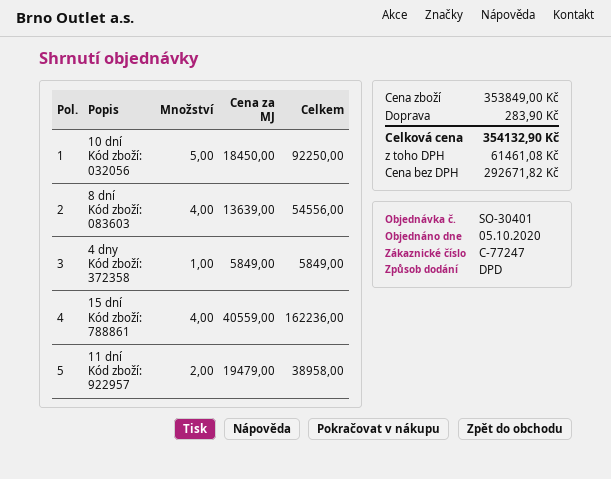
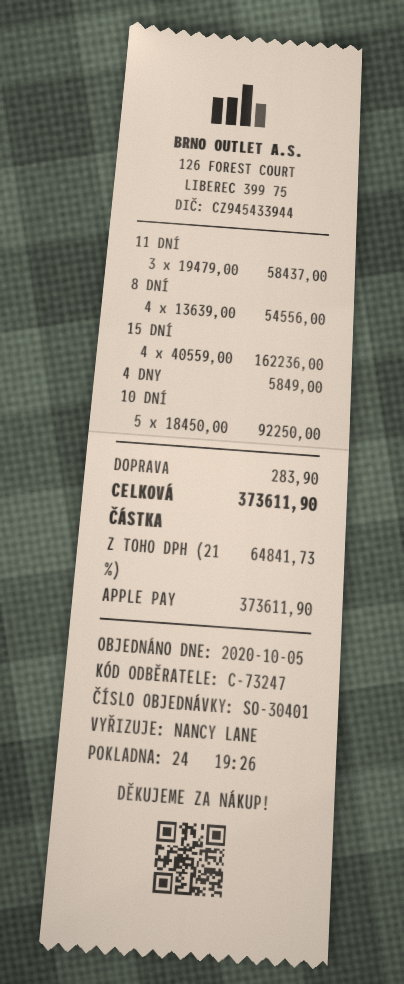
customer number: C-77247 -> C-73247
11 dní: 2 x 19479.00 = 38958.00 -> 3 x 19479.00 = 58437.00
tax: 61461.08 -> 64841.73
total: 354132.90 -> 373611.90

